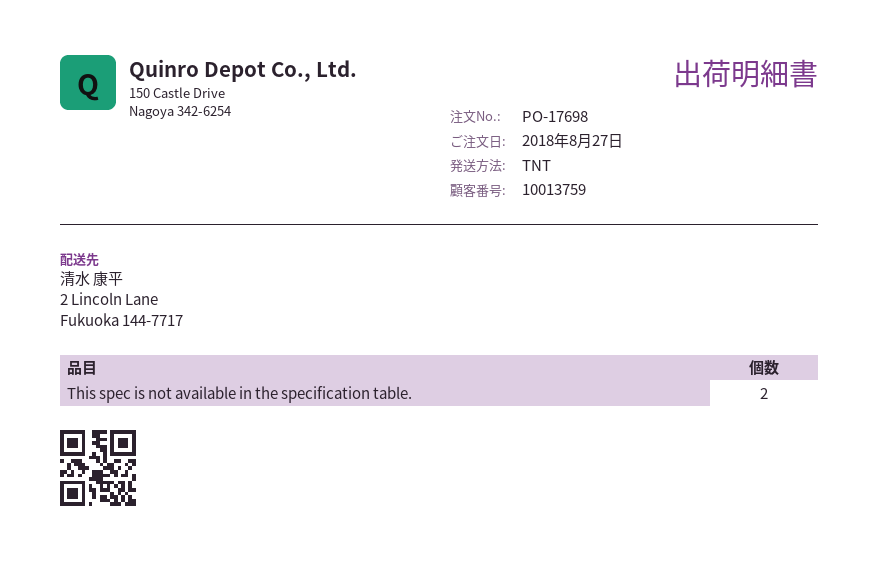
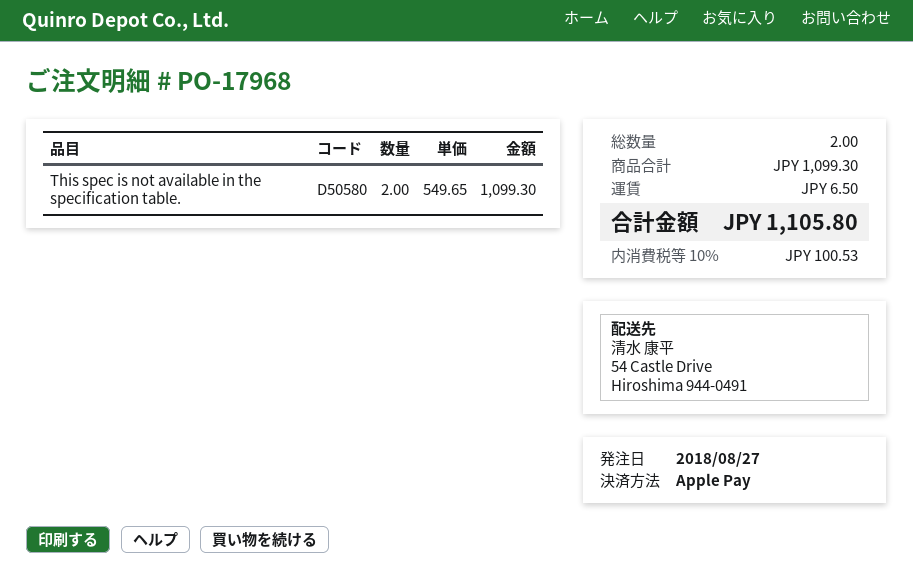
order number: PO-17698 -> PO-17968
ship to: 2 Lincoln Lane, Fukuoka 144-7717 -> 54 Castle Drive, Hiroshima 944-0491

